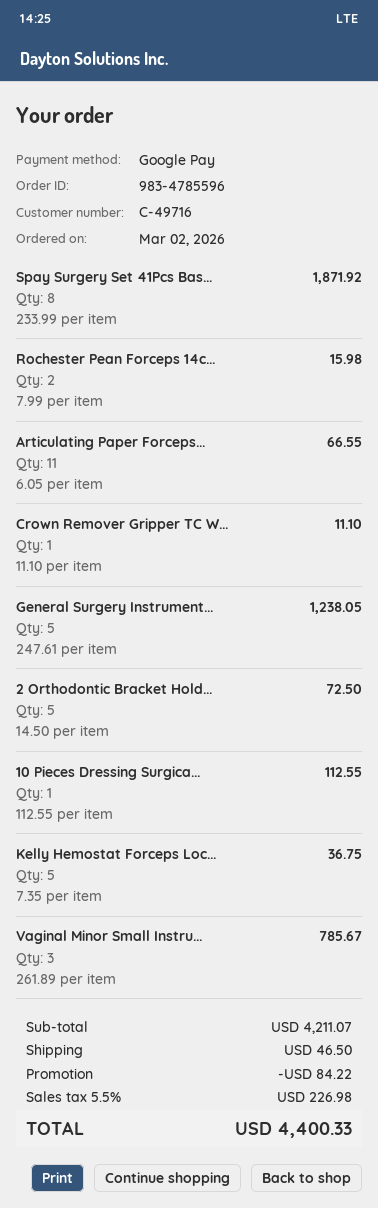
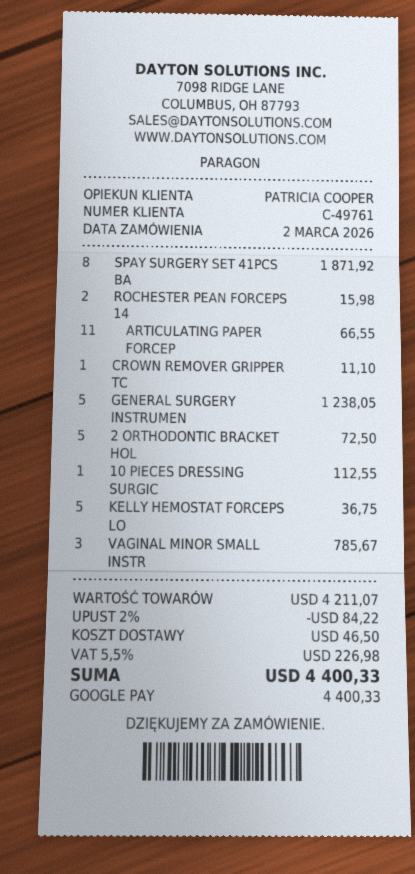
customer number: C-49716 -> C-49761

